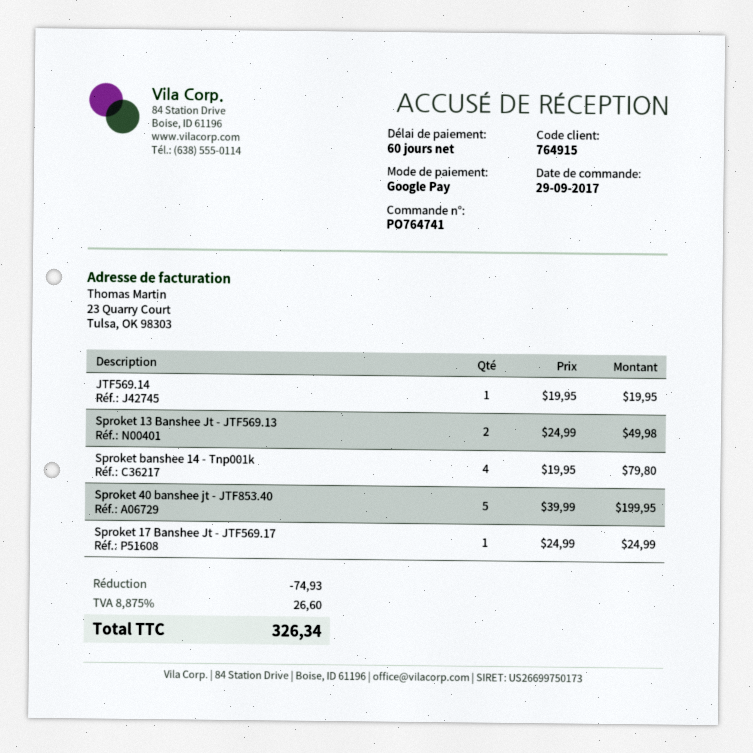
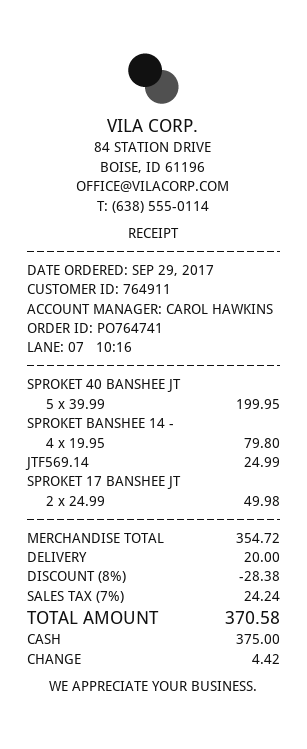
customer number: 764915 -> 764911
payment method: Google Pay -> cash
JTF569.14: 1 x 19.95 = 19.95 -> 1 x 24.99 = 24.99
Sproket 13 Banshee Jt - JTF569.13: 2 x 24.99 = 49.98 -> none
Sproket 17 Banshee Jt - JTF569.17: 1 x 24.99 = 24.99 -> 2 x 24.99 = 49.98
discount: 74.93 -> 28.38
shipping: none -> 20.00
tax: 8.875% = 26.60 -> 7% = 24.24
total: 326.34 -> 370.58

